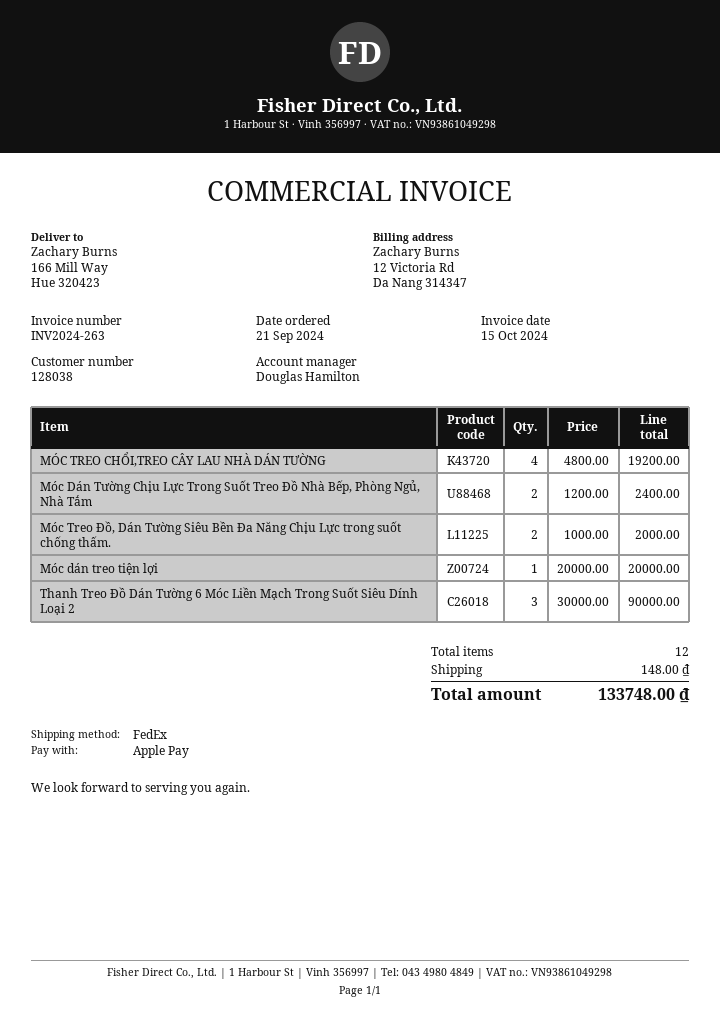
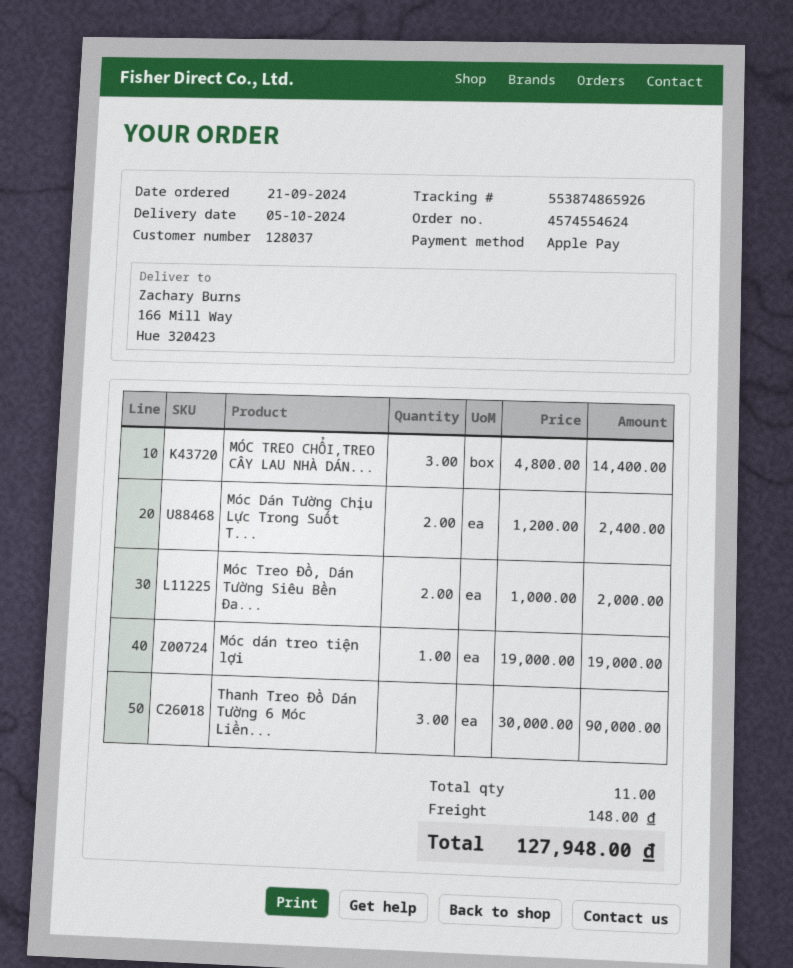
customer number: 128038 -> 128037
MÓC TREO CHỔI,TREO CÂY LAU NHÀ DÁN TƯỜNG: 4 x 4800.00 = 19200.00 -> 3 x 4800.00 = 14400.00
Móc dán treo tiện lợi: 1 x 20000.00 = 20000.00 -> 1 x 19000.00 = 19000.00
total quantity: 12 -> 11
total: 133748.00 -> 127948.00

